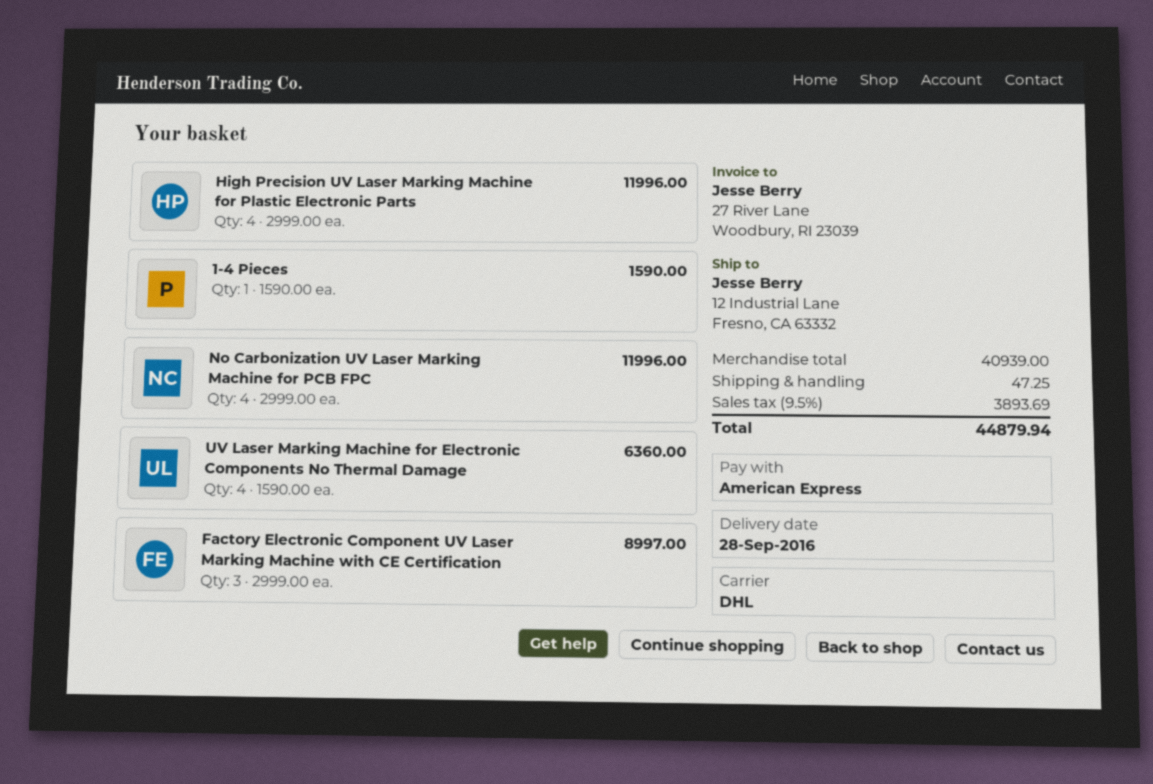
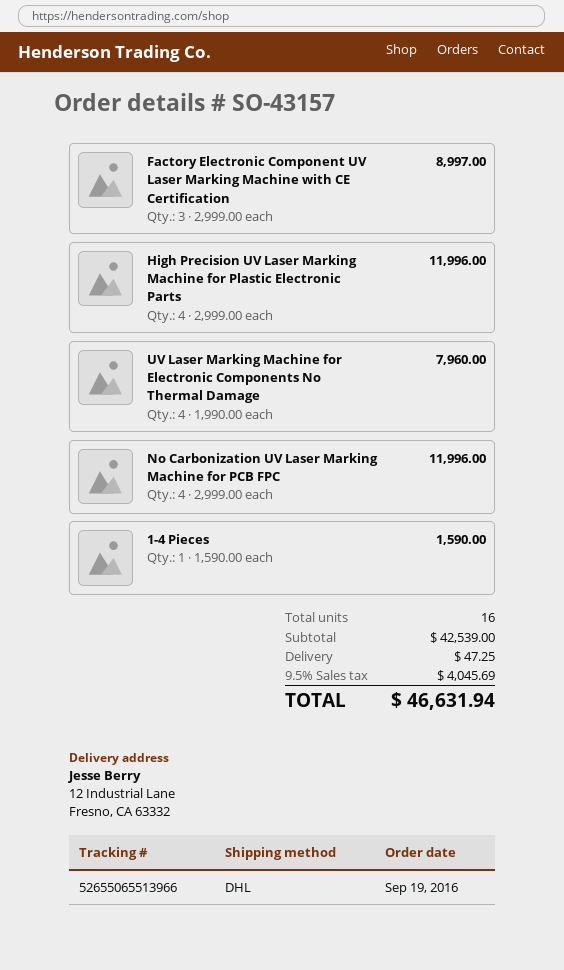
UV Laser Marking Machine for Electronic Components No Thermal Damage: 4 x 1590.00 = 6360.00 -> 4 x 1990.00 = 7960.00
subtotal: 40939.00 -> 42539.00
tax: 9.5% = 3893.69 -> 9.5% = 4045.69
total: 44879.94 -> 46631.94

